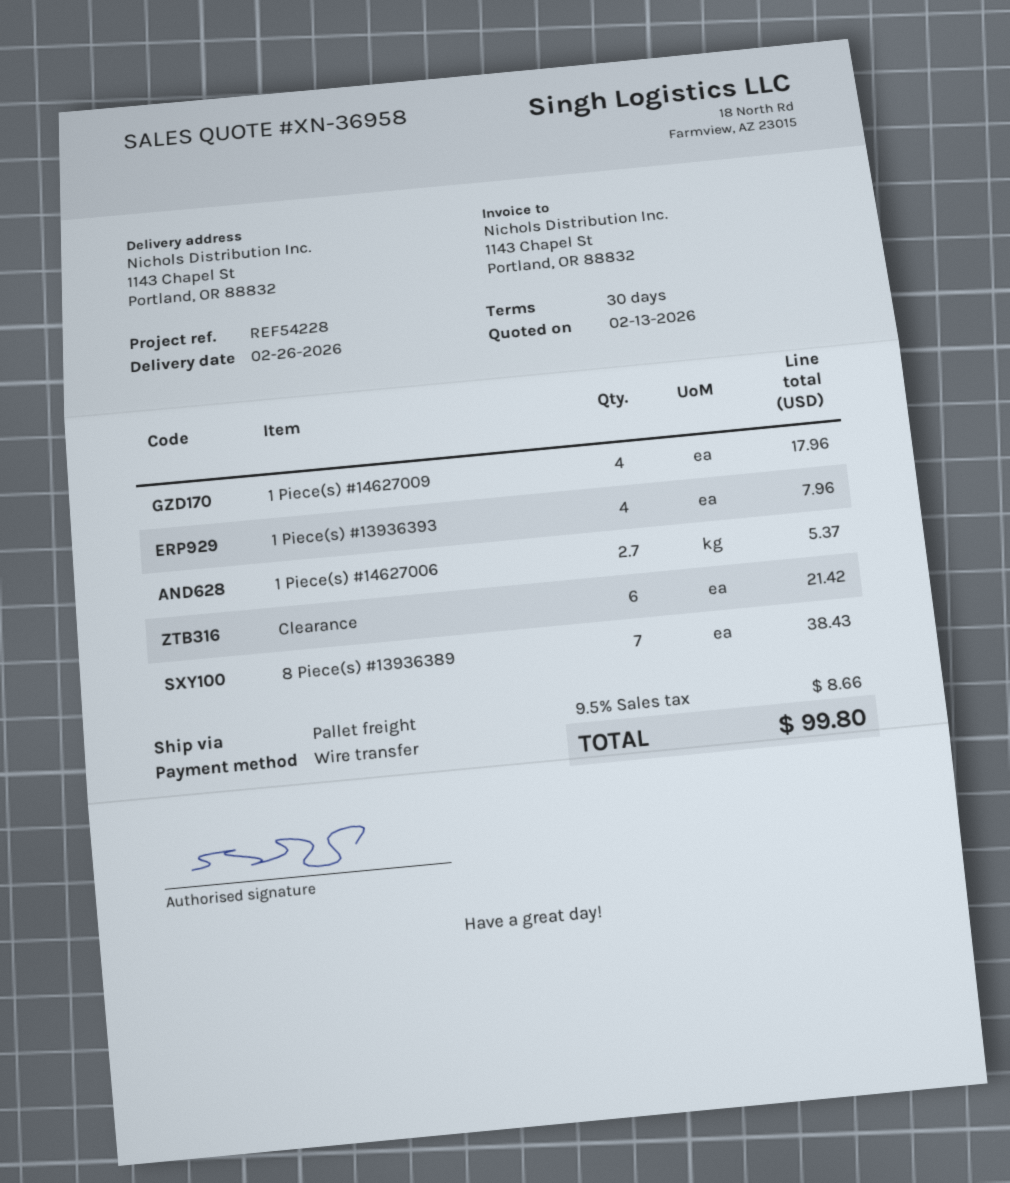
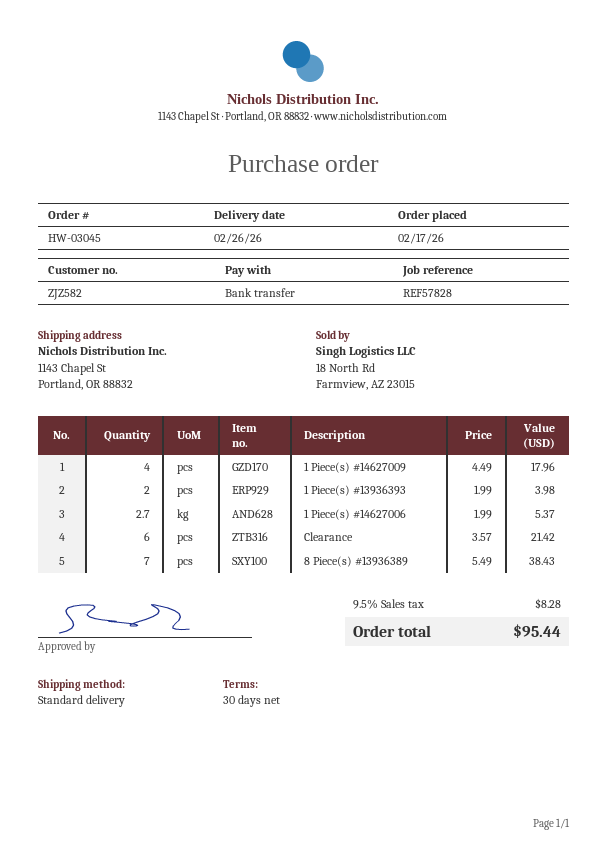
reference: REF54228 -> REF57828
shipping method: pallet freight -> standard
1 Piece(s) #13936393: 4 for 7.96 -> 2 for 3.98
tax: 9.5% = 8.66 -> 9.5% = 8.28
total: 99.80 -> 95.44

